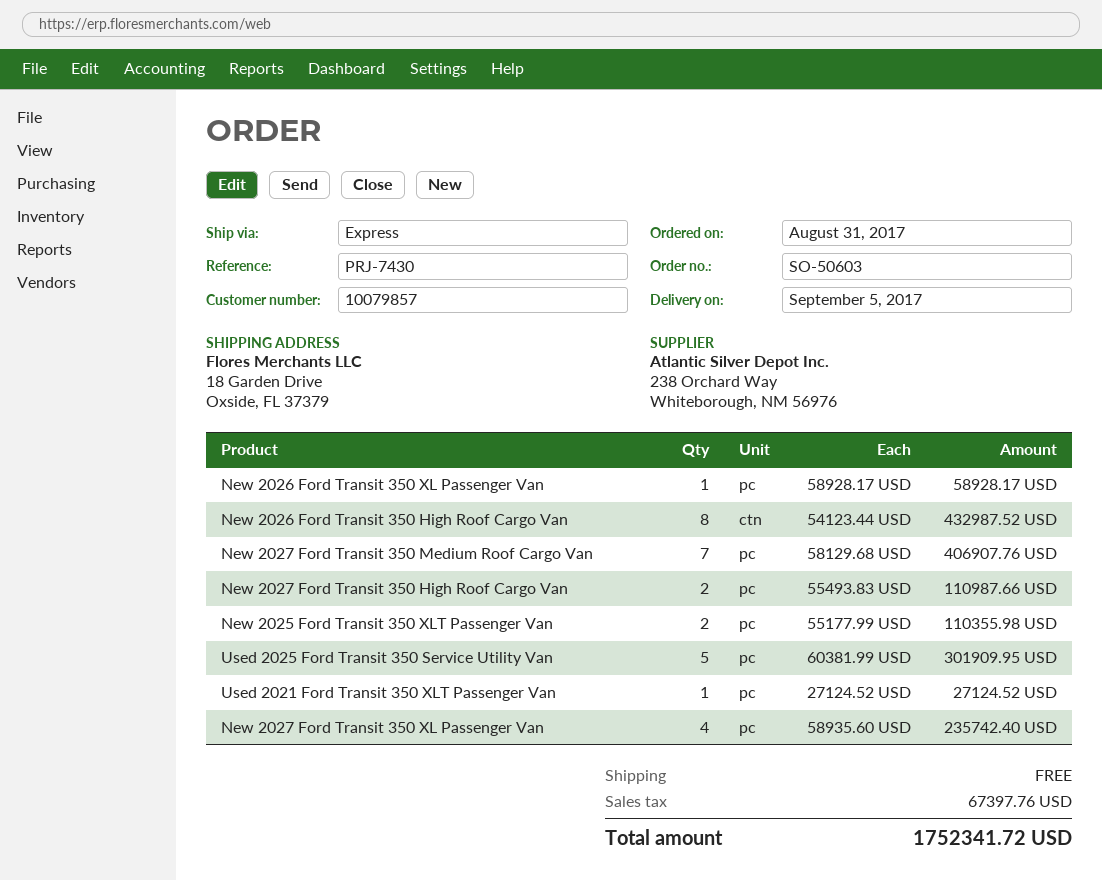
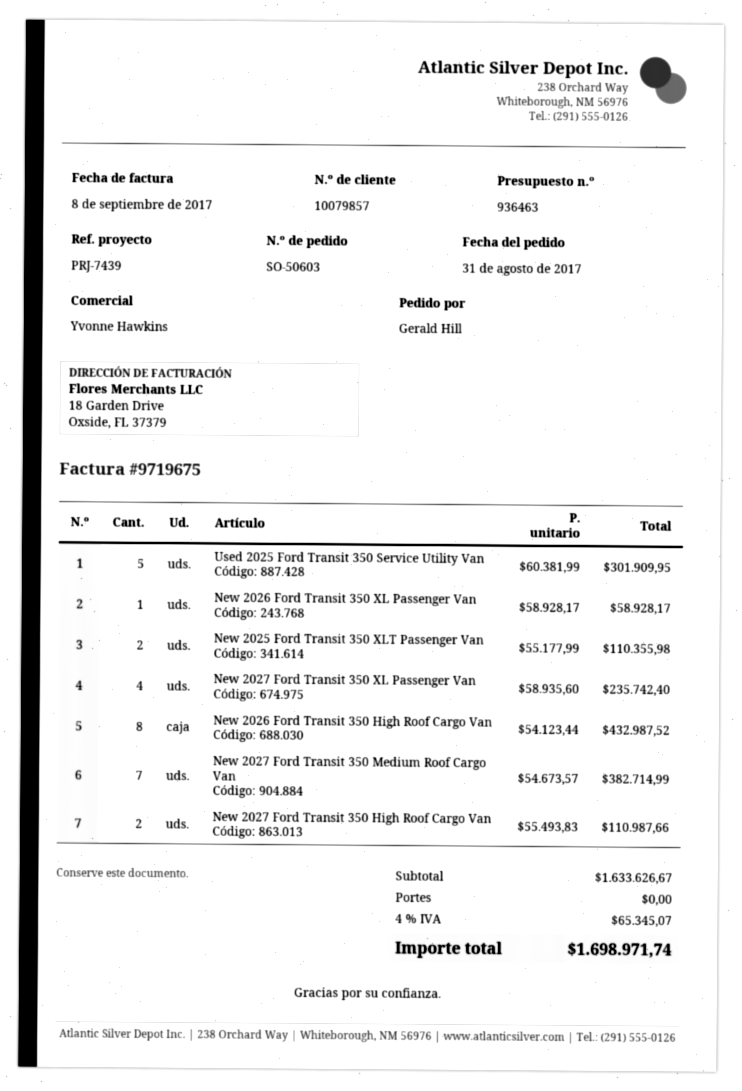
reference: PRJ-7430 -> PRJ-7439
New 2027 Ford Transit 350 Medium Roof Cargo Van: 7 x 58129.68 = 406907.76 -> 7 x 54673.57 = 382714.99
Used 2021 Ford Transit 350 XLT Passenger Van: 1 x 27124.52 = 27124.52 -> none
tax: 67397.76 -> 65345.07
total: 1752341.72 -> 1698971.74

